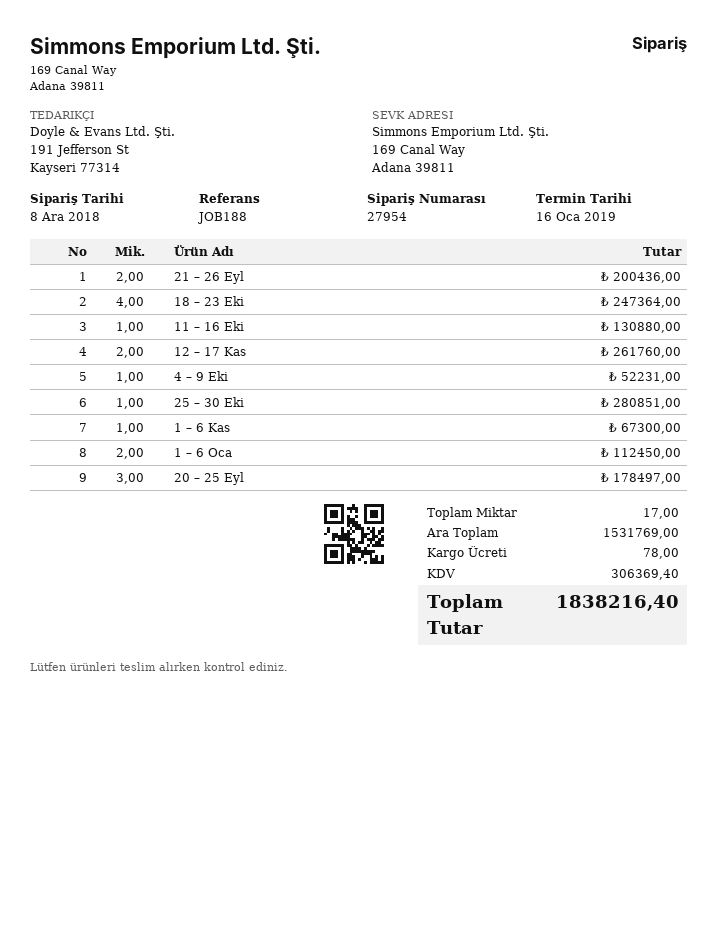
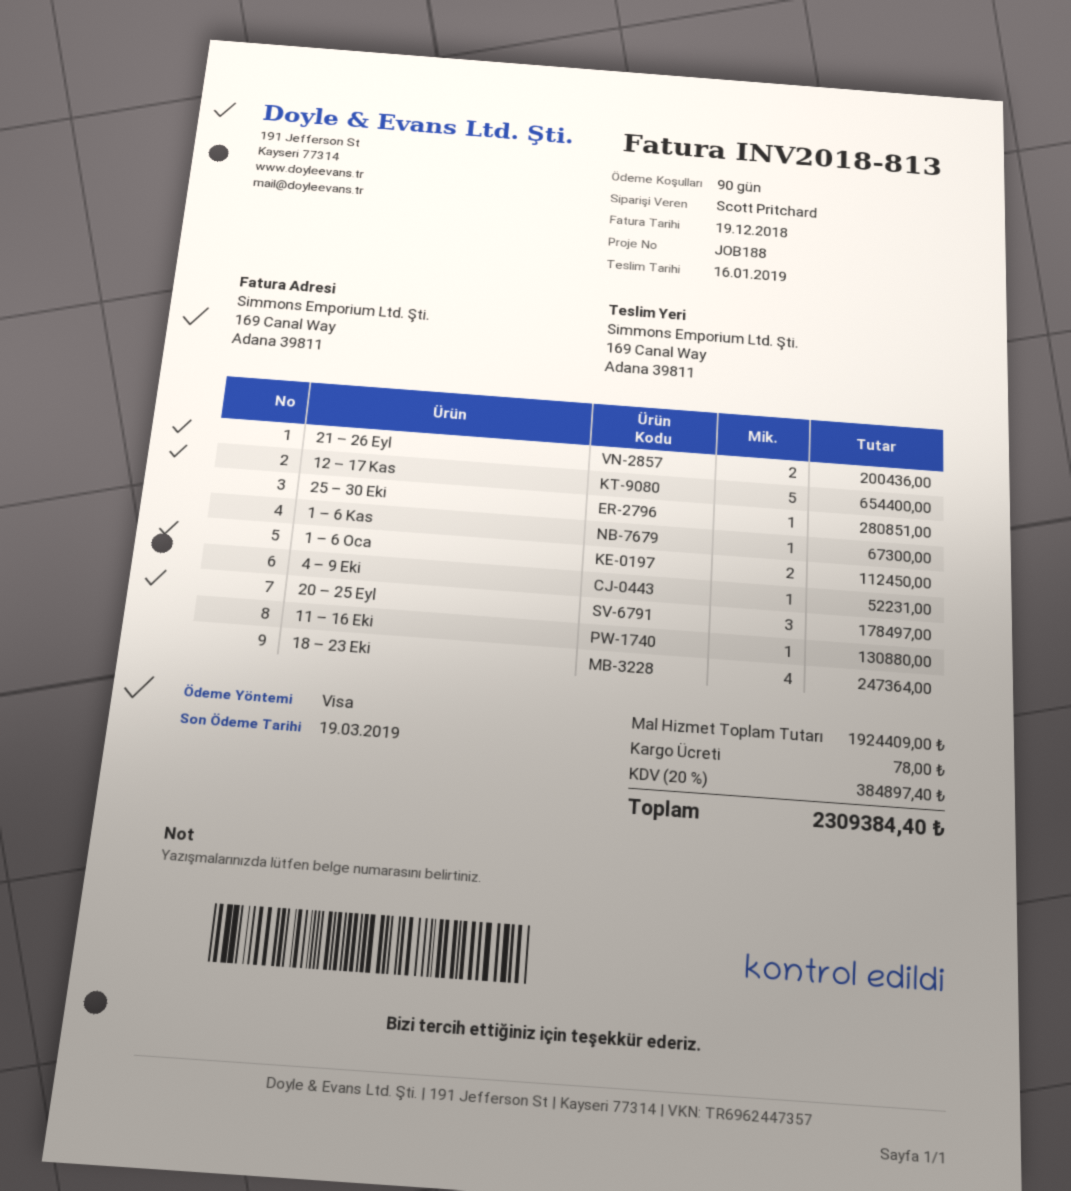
12 – 17 Kas: 2 for 261760.00 -> 5 for 654400.00
subtotal: 1531769.00 -> 1924409.00
tax: 306369.40 -> 384897.40
total: 1838216.40 -> 2309384.40

